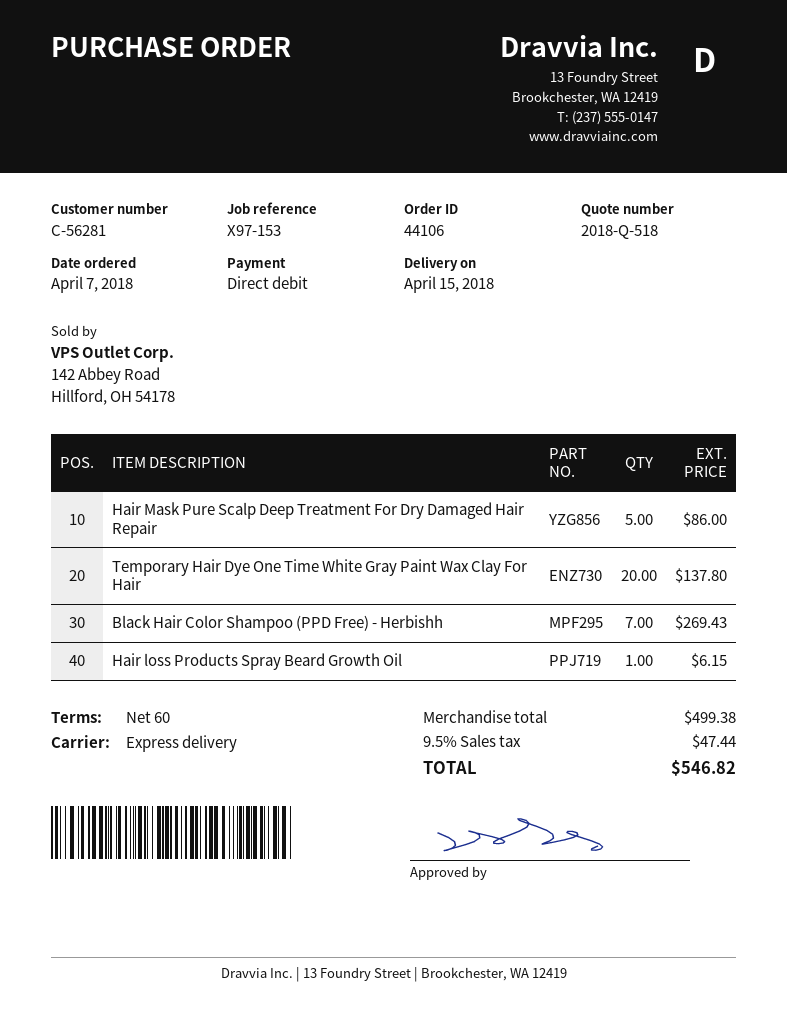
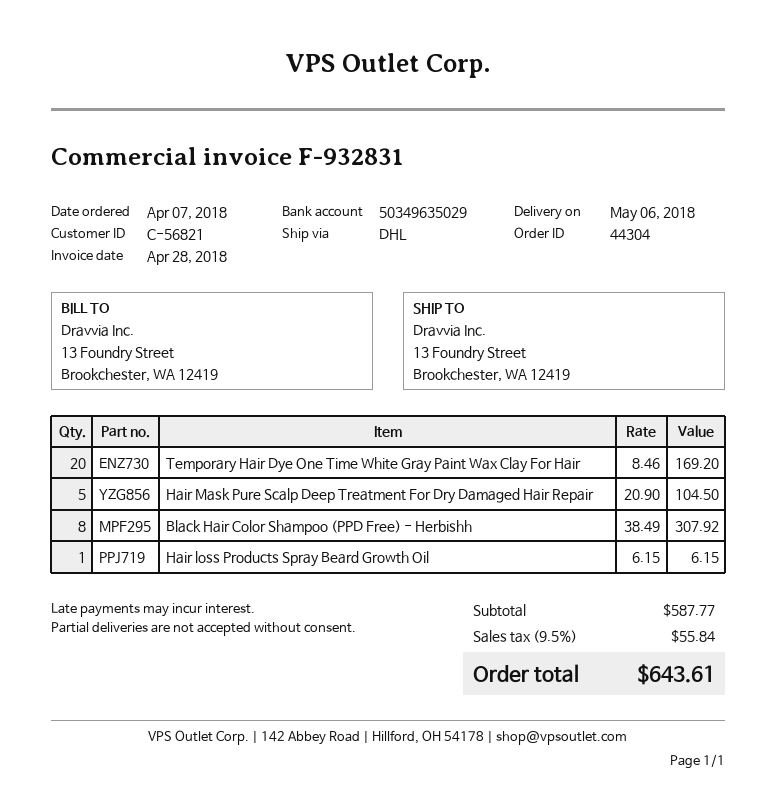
order number: 44106 -> 44304
delivery date: 2018-04-15 -> 2018-05-06
customer number: C-56281 -> C-56821
shipping method: express -> DHL
Hair Mask Pure Scalp Deep Treatment For Dry Damaged Hair Repair: 5 for 86.00 -> 5 for 104.50
Temporary Hair Dye One Time White Gray Paint Wax Clay For Hair: 20 for 137.80 -> 20 for 169.20
Black Hair Color Shampoo (PPD Free) - Herbishh: 7 for 269.43 -> 8 for 307.92
subtotal: 499.38 -> 587.77
tax: 9.5% = 47.44 -> 9.5% = 55.84
total: 546.82 -> 643.61

